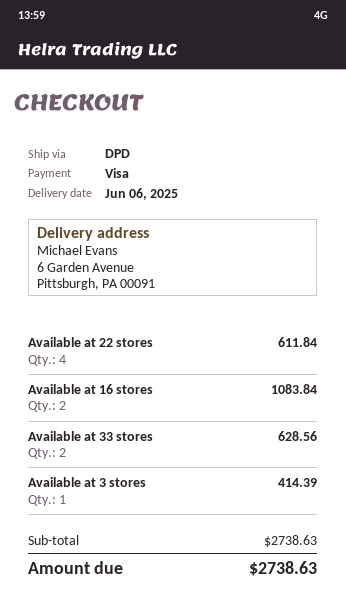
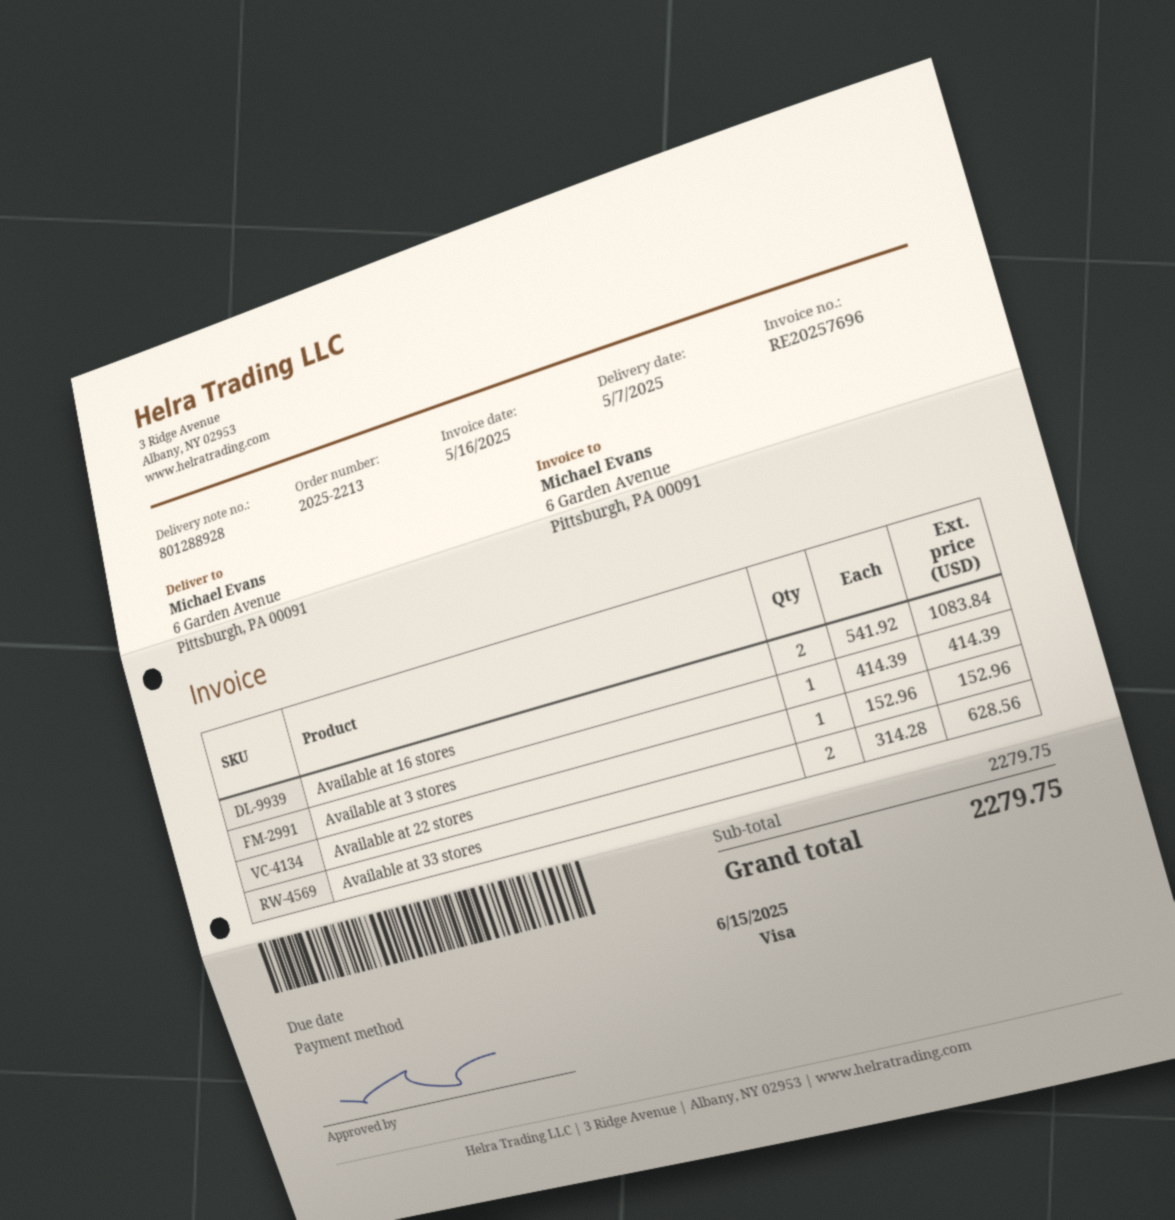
delivery date: 2025-06-06 -> 2025-05-07
Available at 22 stores: 4 for 611.84 -> 1 for 152.96
subtotal: 2738.63 -> 2279.75
total: 2738.63 -> 2279.75

